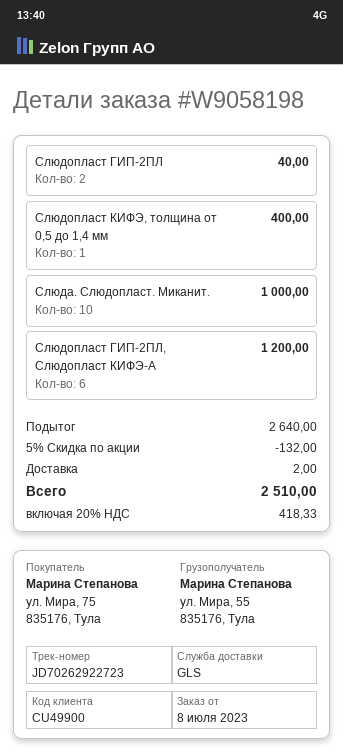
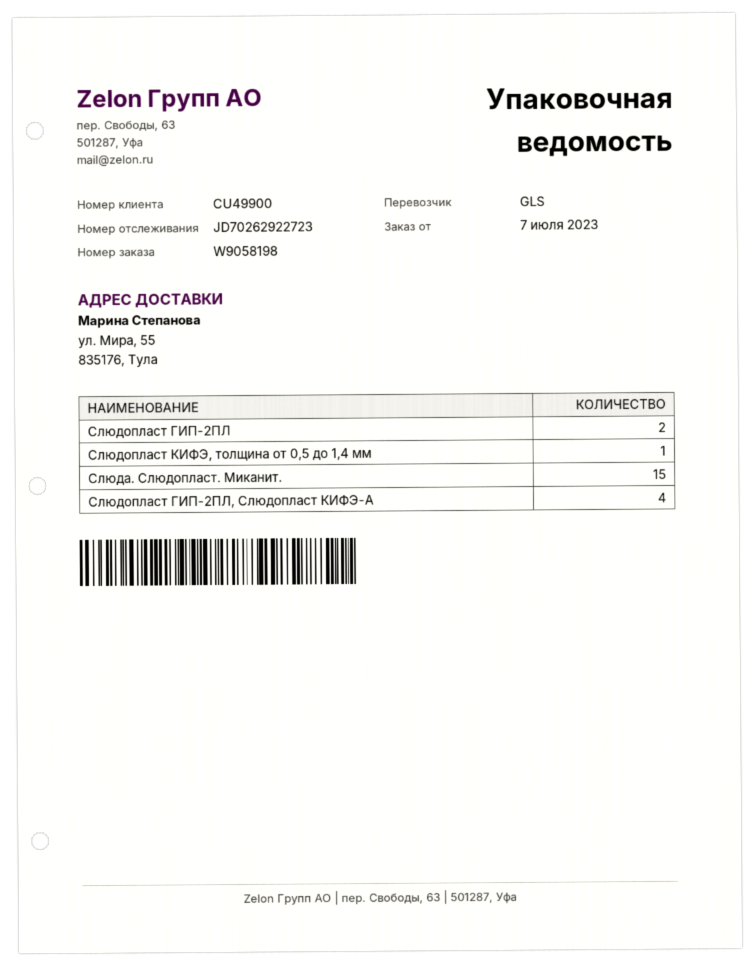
order date: 2023-07-08 -> 2023-07-07
Слюда. Слюдопласт. Миканит.: 10 -> 15
Слюдопласт ГИП-2ПЛ, Слюдопласт КИФЭ-А: 6 -> 4

